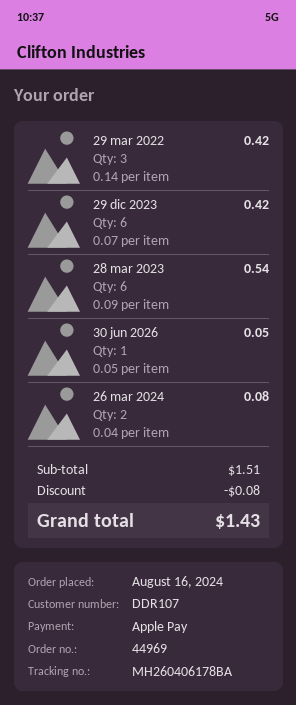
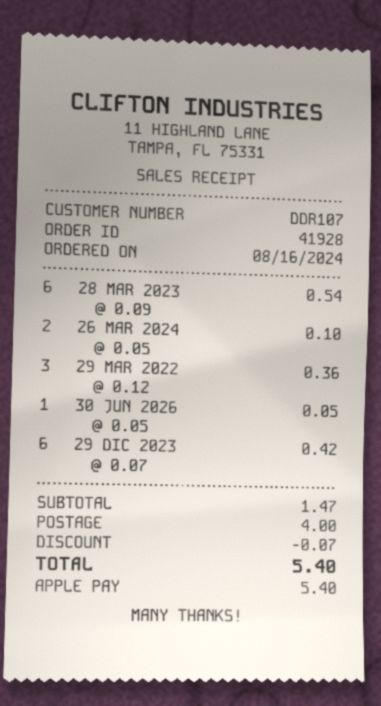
order number: 44969 -> 41928
29 mar 2022: 3 x 0.14 = 0.42 -> 3 x 0.12 = 0.36
26 mar 2024: 2 x 0.04 = 0.08 -> 2 x 0.05 = 0.10
subtotal: 1.51 -> 1.47
discount: 0.08 -> 0.07
shipping: none -> 4.00
total: 1.43 -> 5.40

